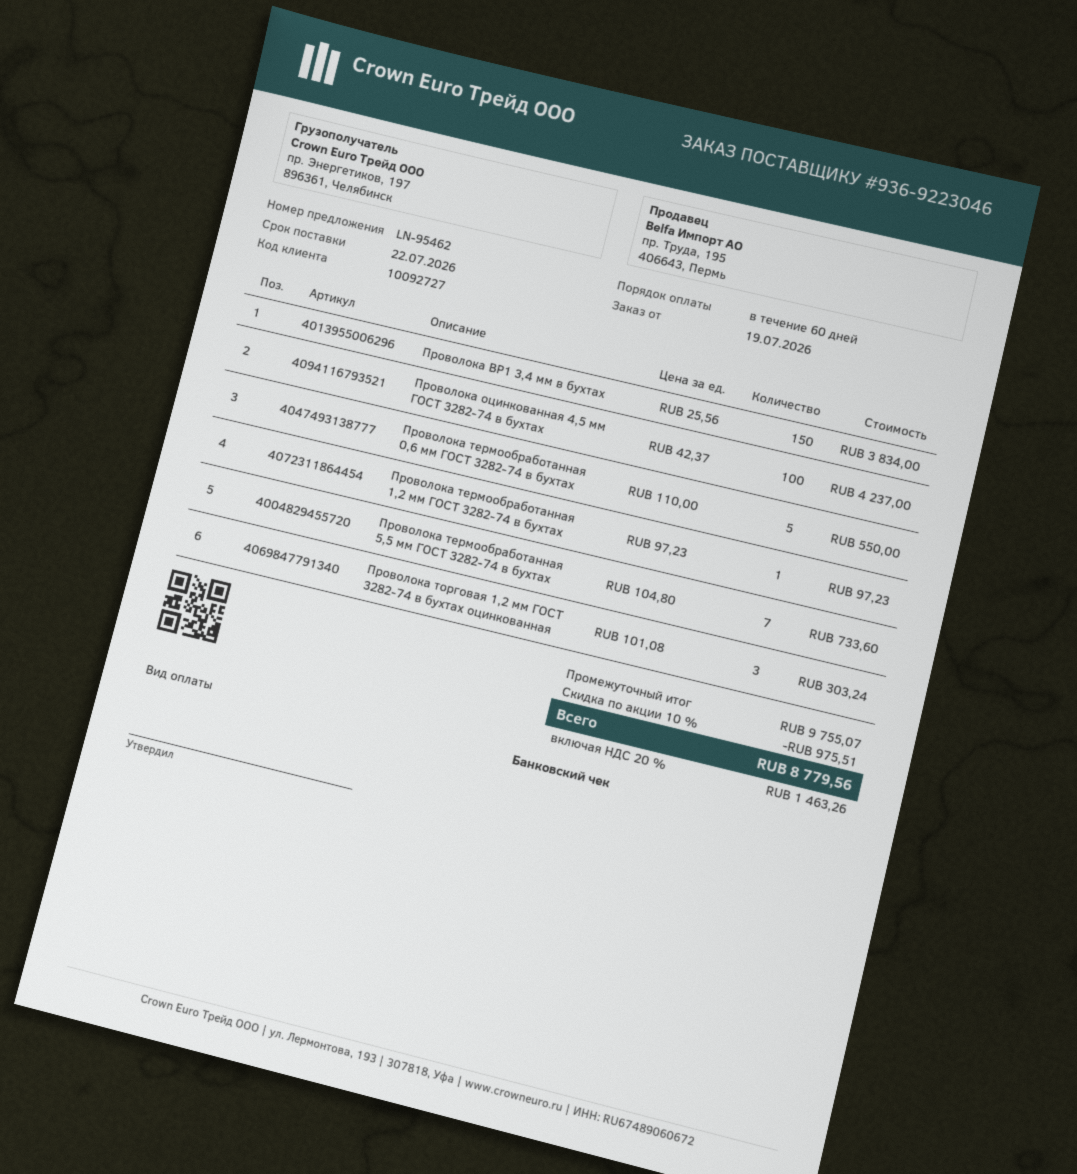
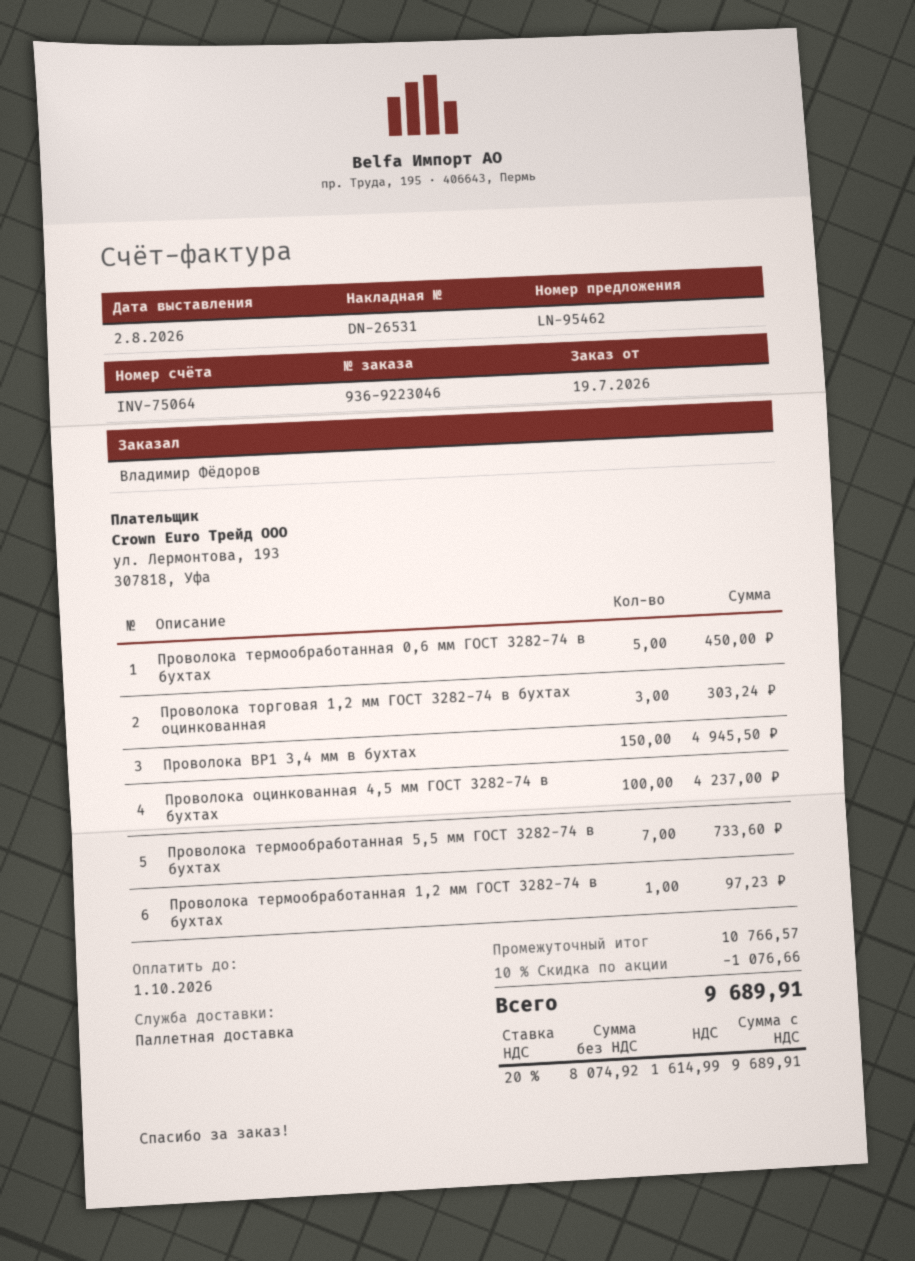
Проволока ВР1 3,4 мм в бухтах: 150 for 3834.00 -> 150 for 4945.50
Проволока термообработанная 0,6 мм ГОСТ 3282-74 в бухтах: 5 for 550.00 -> 5 for 450.00
subtotal: 9755.07 -> 10766.57
discount: 10% = 975.51 -> 10% = 1076.66
tax: 20% = 1463.26 -> 20% = 1614.99
total: 8779.56 -> 9689.91

